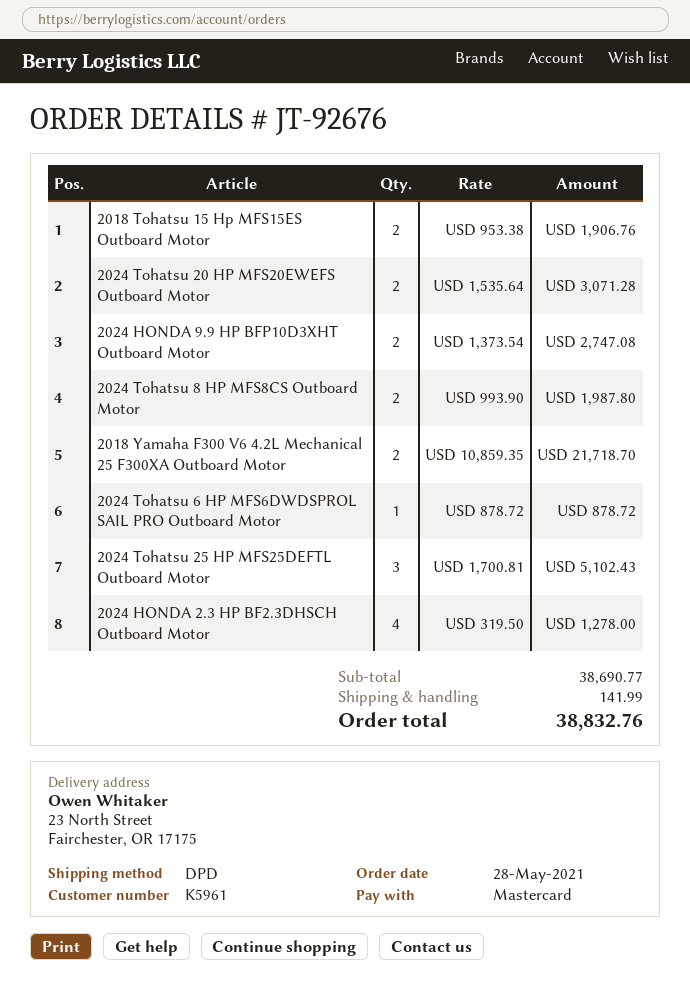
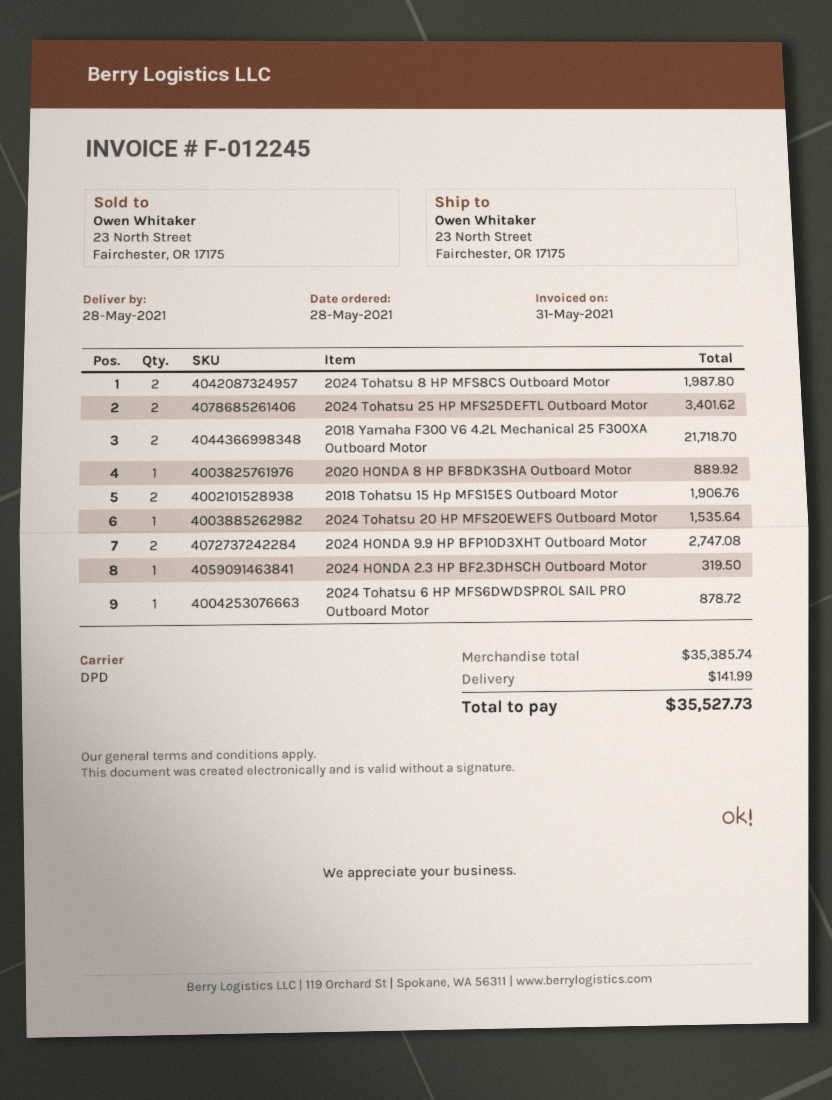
2024 Tohatsu 20 HP MFS20EWEFS Outboard Motor: 2 for 3071.28 -> 1 for 1535.64
2024 Tohatsu 25 HP MFS25DEFTL Outboard Motor: 3 for 5102.43 -> 2 for 3401.62
2024 HONDA 2.3 HP BF2.3DHSCH Outboard Motor: 4 for 1278.00 -> 1 for 319.50
2020 HONDA 8 HP BF8DK3SHA Outboard Motor: none -> 1 for 889.92
subtotal: 38690.77 -> 35385.74
total: 38832.76 -> 35527.73

